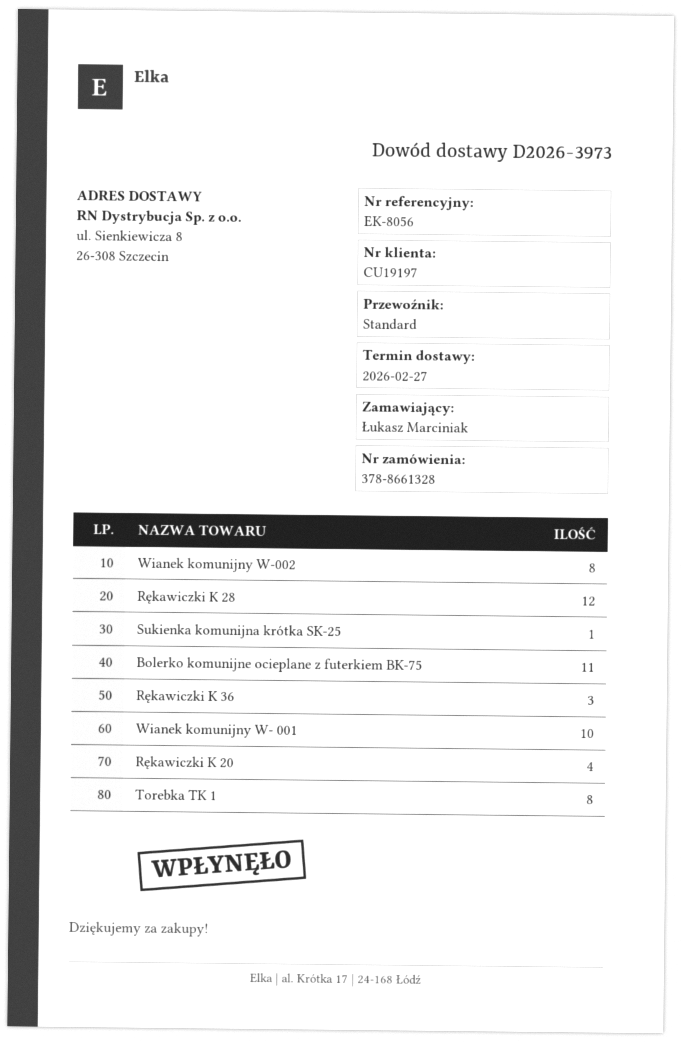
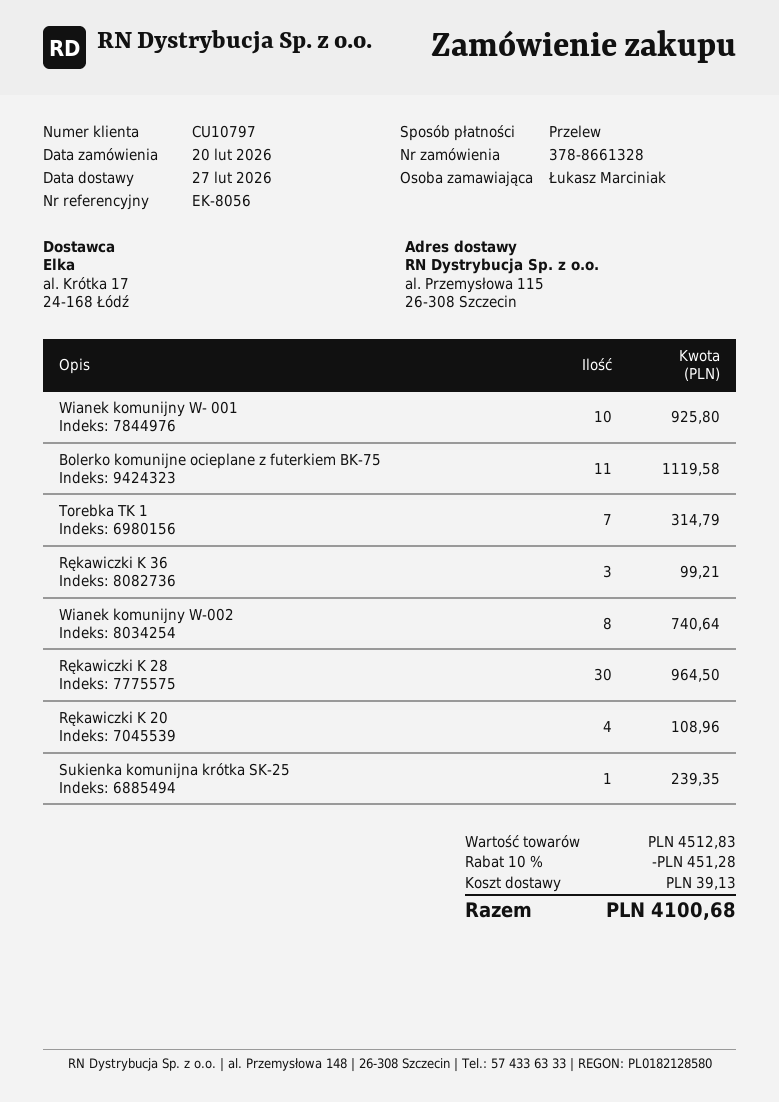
customer number: CU19197 -> CU10797
ship to: ul. Sienkiewicza 8, 26-308 Szczecin -> al. Przemysłowa 115, 26-308 Szczecin
Rękawiczki K 28: 12 -> 30
Torebka TK 1: 8 -> 7

